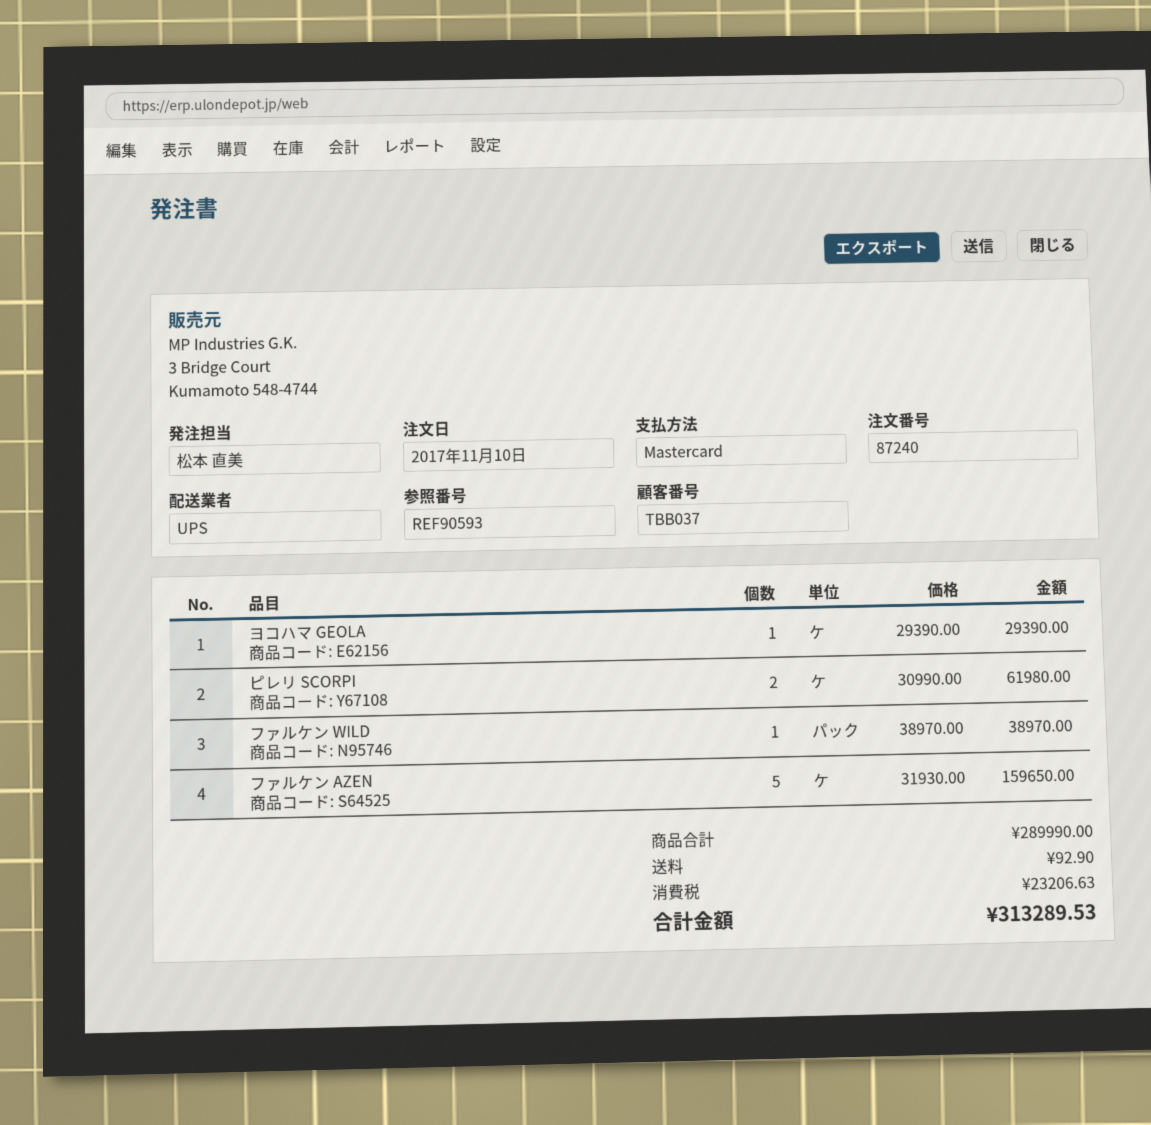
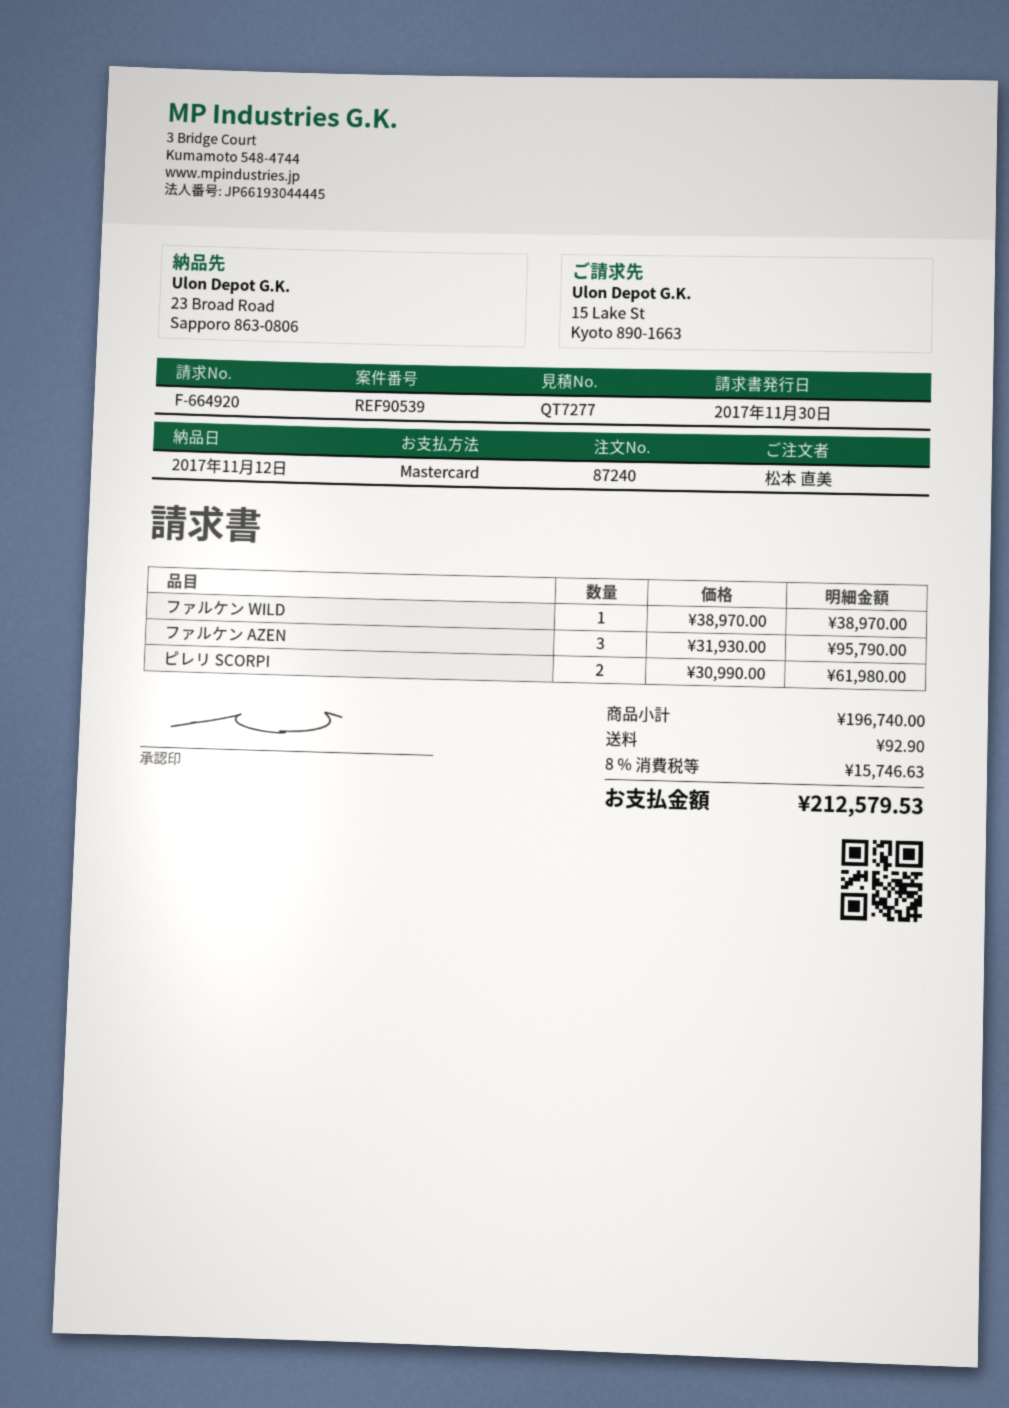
reference: REF90593 -> REF90539
ヨコハマ GEOLA: 1 x 29390.00 = 29390.00 -> none
ファルケン AZEN: 5 x 31930.00 = 159650.00 -> 3 x 31930.00 = 95790.00
subtotal: 289990.00 -> 196740.00
tax: 23206.63 -> 15746.63
total: 313289.53 -> 212579.53

